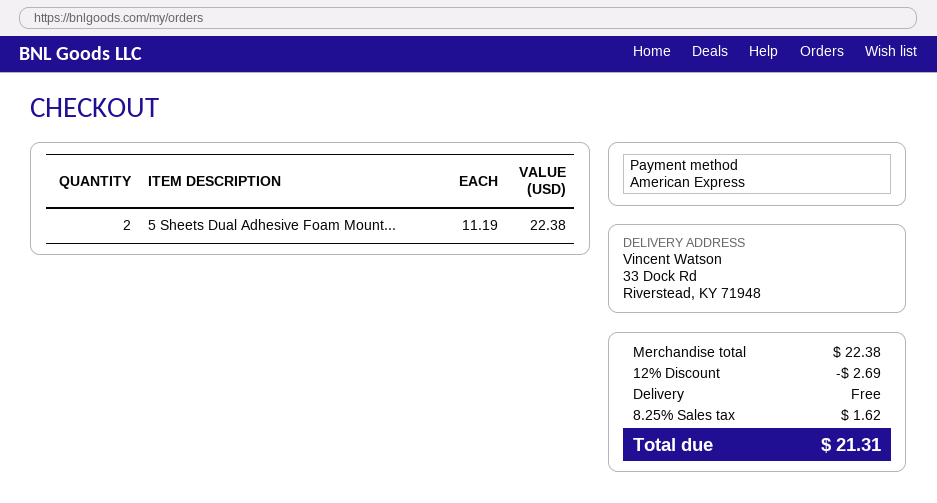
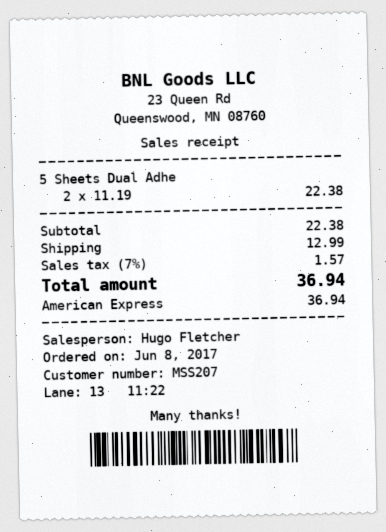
discount: 12% = 2.69 -> none
shipping: 0.00 -> 12.99
tax: 8.25% = 1.62 -> 7% = 1.57
total: 21.31 -> 36.94

